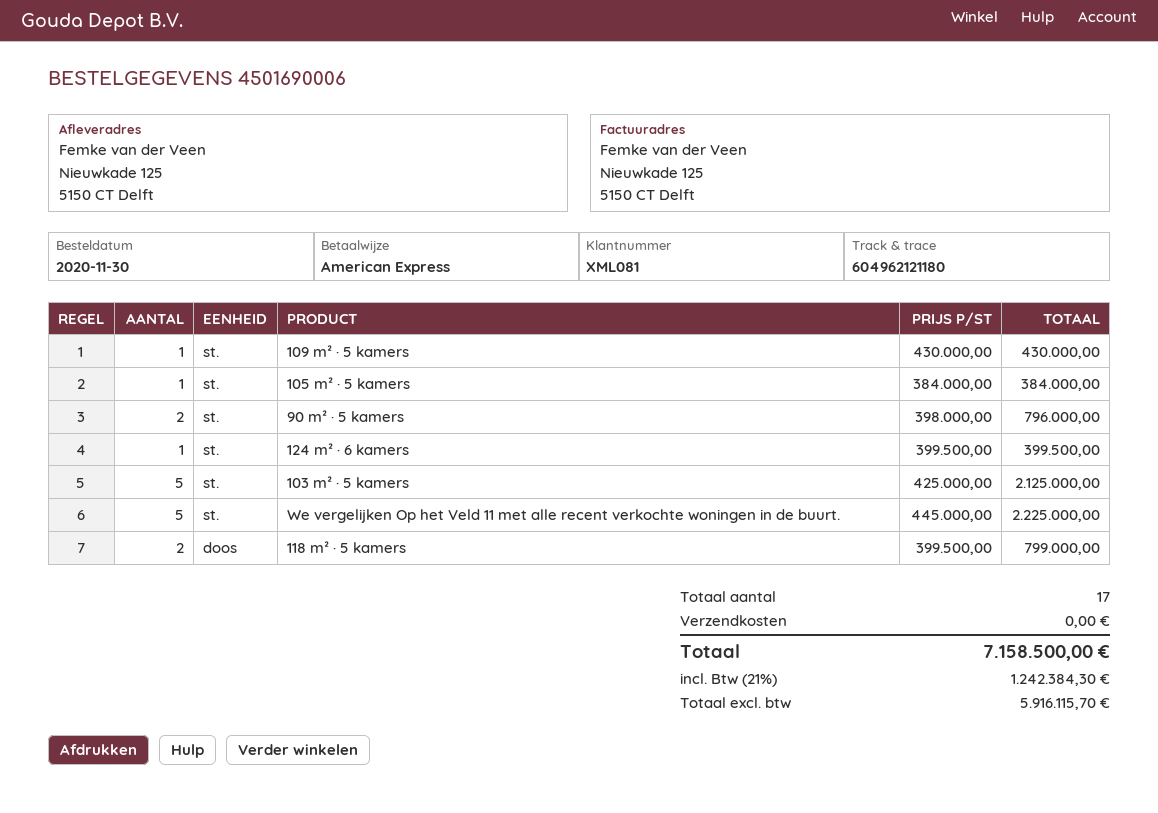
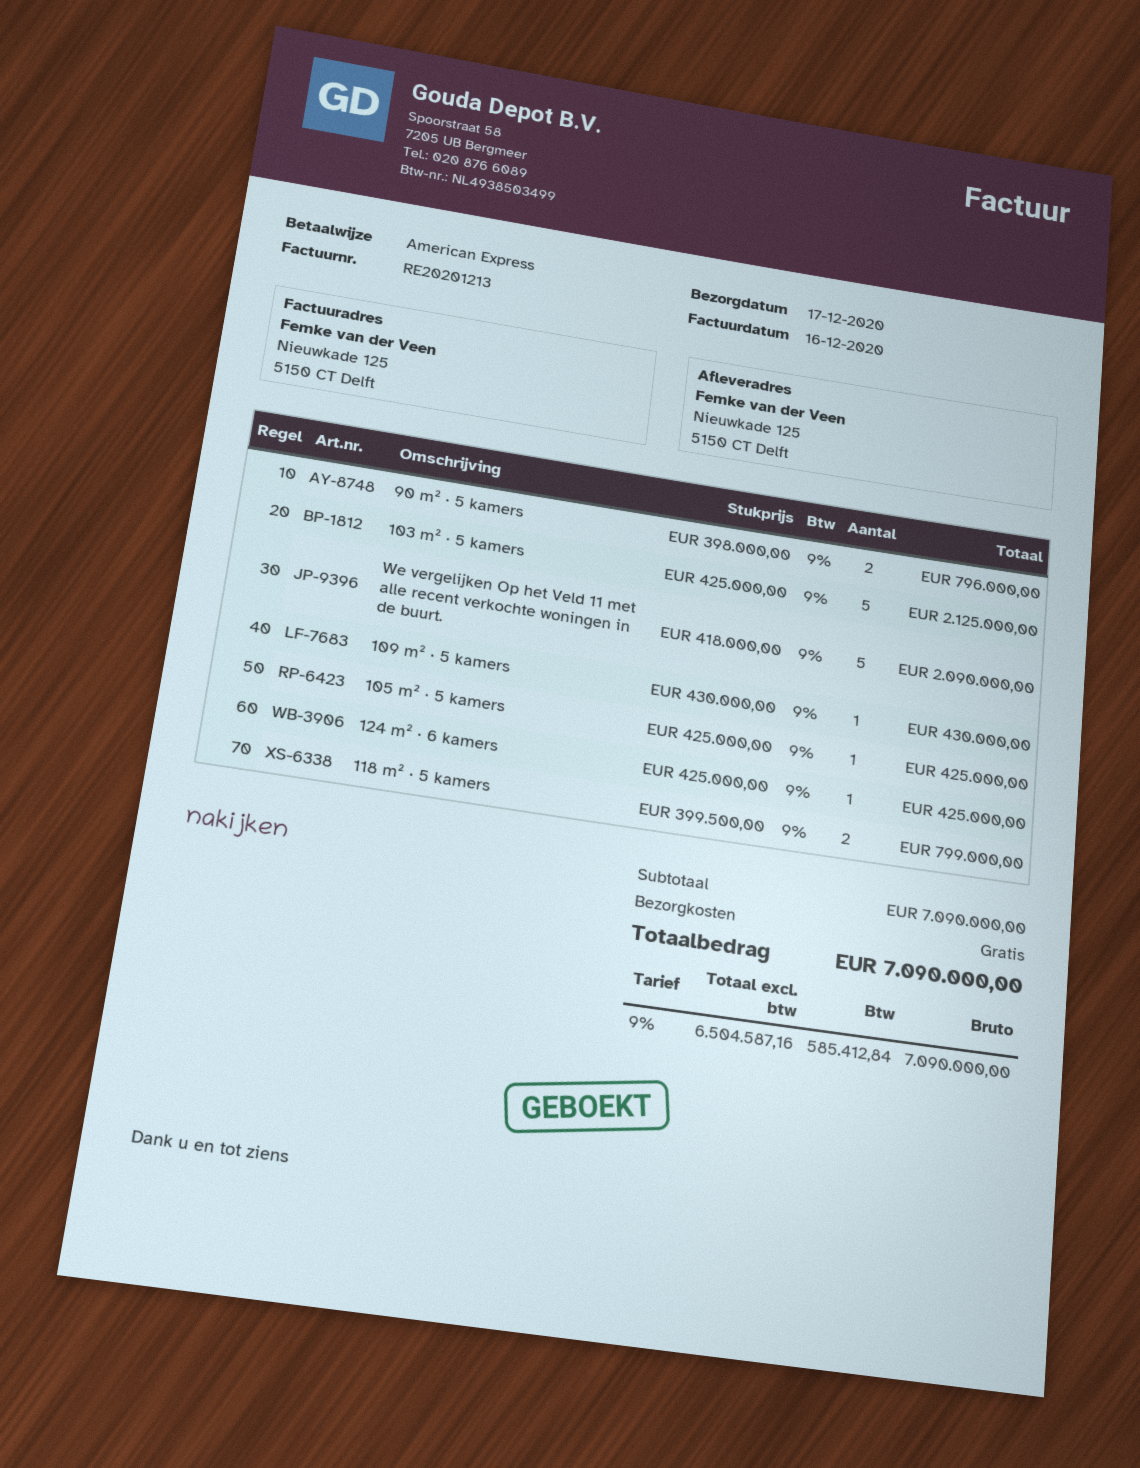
105 m² · 5 kamers: 1 x 384000.00 = 384000.00 -> 1 x 425000.00 = 425000.00
124 m² · 6 kamers: 1 x 399500.00 = 399500.00 -> 1 x 425000.00 = 425000.00
We vergelijken Op het Veld 11 met alle recent verkochte woningen in de buurt.: 5 x 445000.00 = 2225000.00 -> 5 x 418000.00 = 2090000.00
net: 5916115.70 -> 6504587.16
tax: 21% = 1242384.30 -> 9% = 585412.84
total: 7158500.00 -> 7090000.00

